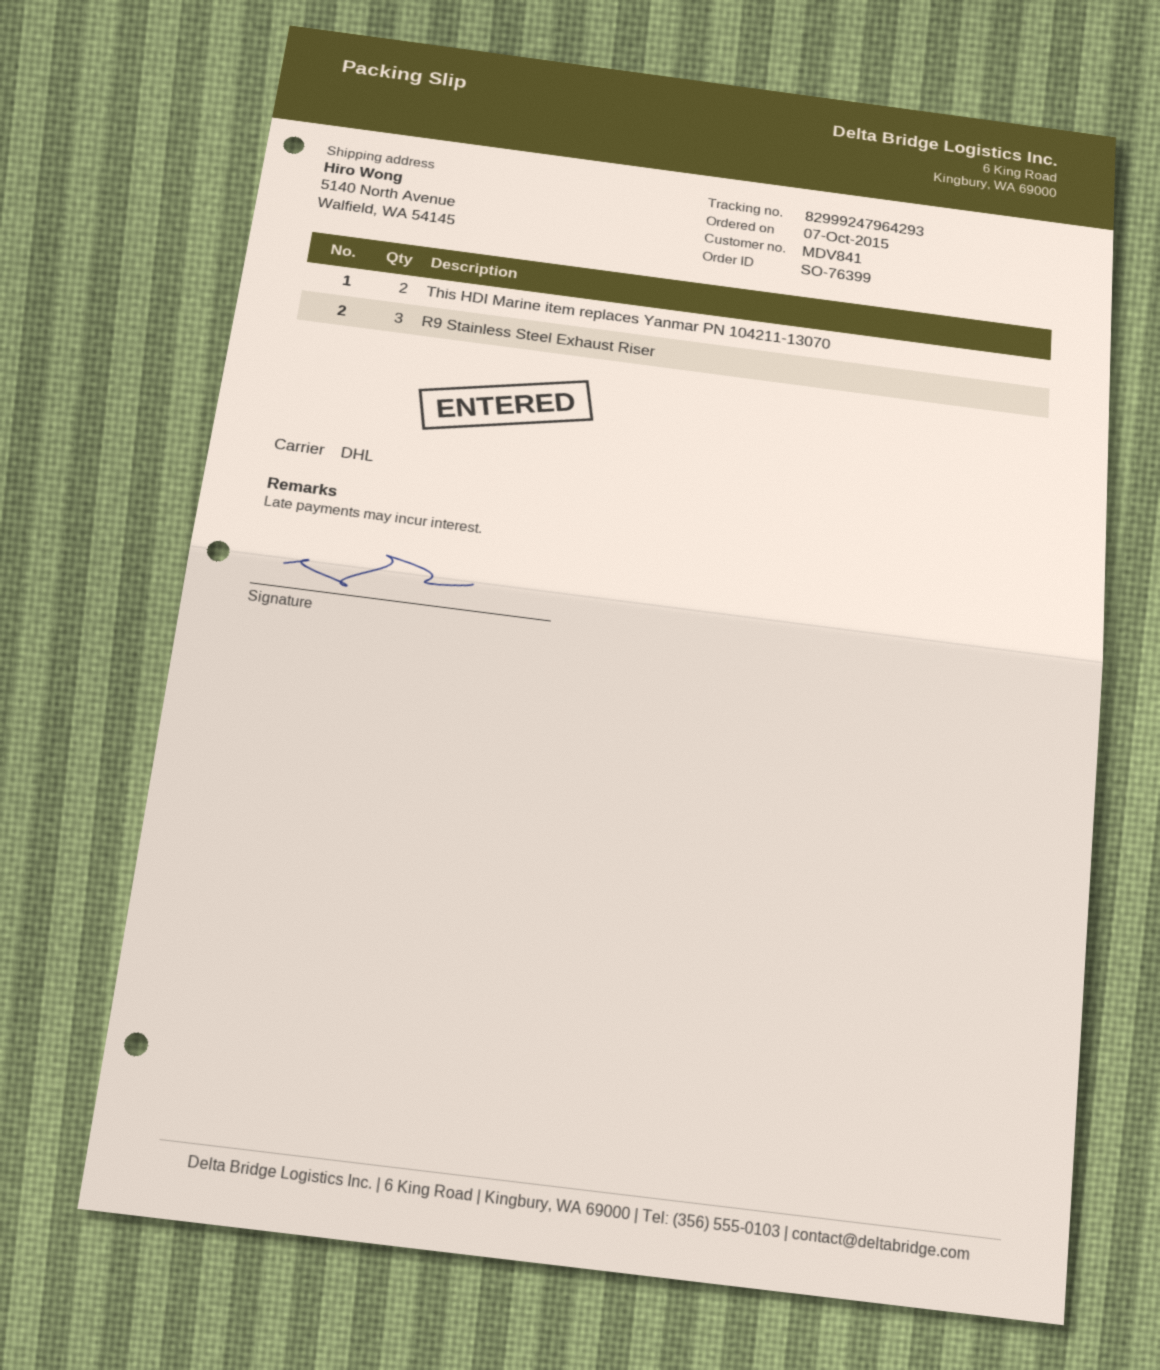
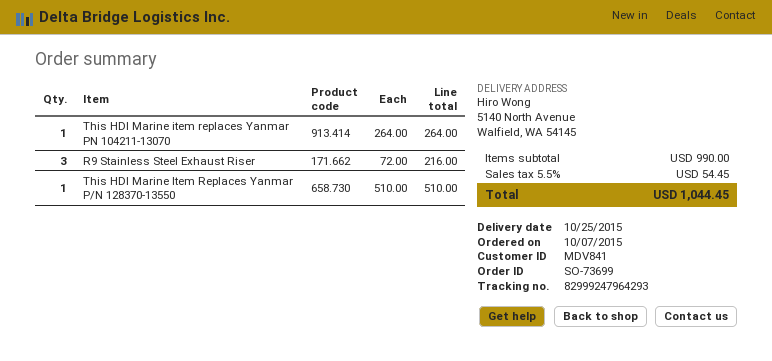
order number: SO-76399 -> SO-73699
This HDI Marine item replaces Yanmar PN 104211-13070: 2 -> 1
This HDI Marine Item Replaces Yanmar P/N 128370-13550: none -> 1

